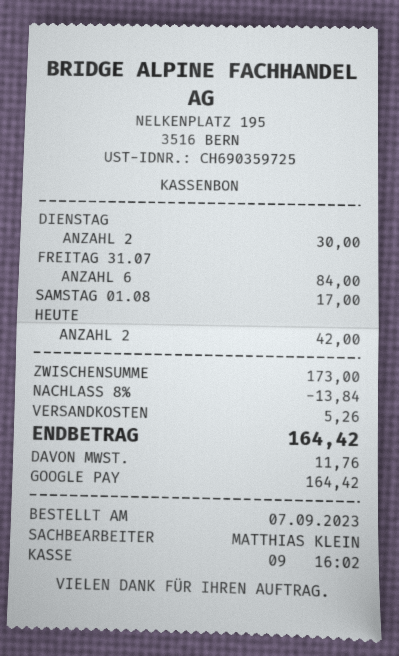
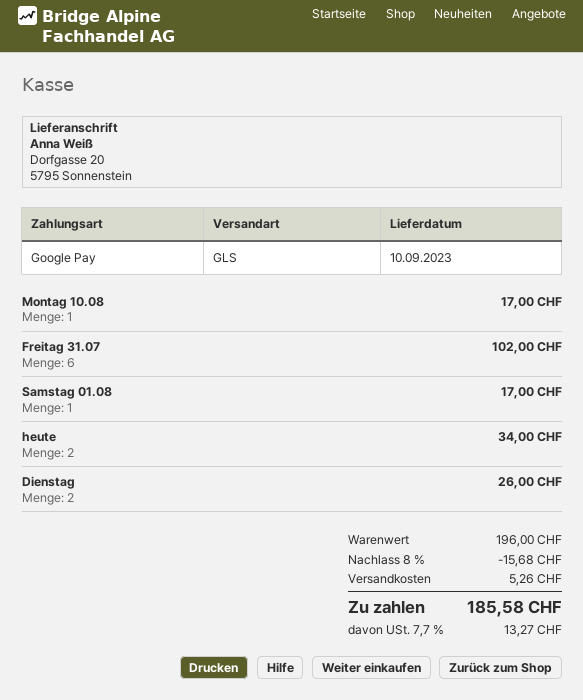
DIENSTAG: 2 for 30.00 -> 2 for 26.00
FREITAG 31.07: 6 for 84.00 -> 6 for 102.00
HEUTE: 2 for 42.00 -> 2 for 34.00
Montag 10.08: none -> 1 for 17.00
subtotal: 173.00 -> 196.00
discount: 8% = 13.84 -> 8% = 15.68
tax: 11.76 -> 13.27
total: 164.42 -> 185.58

